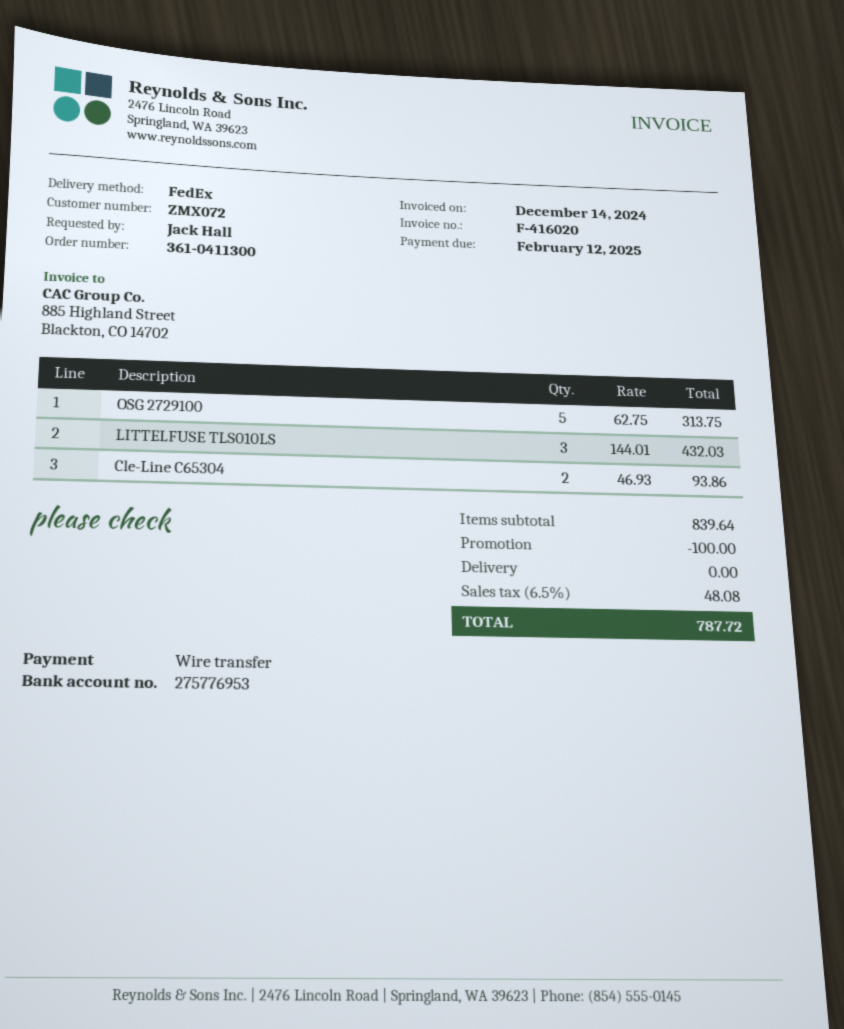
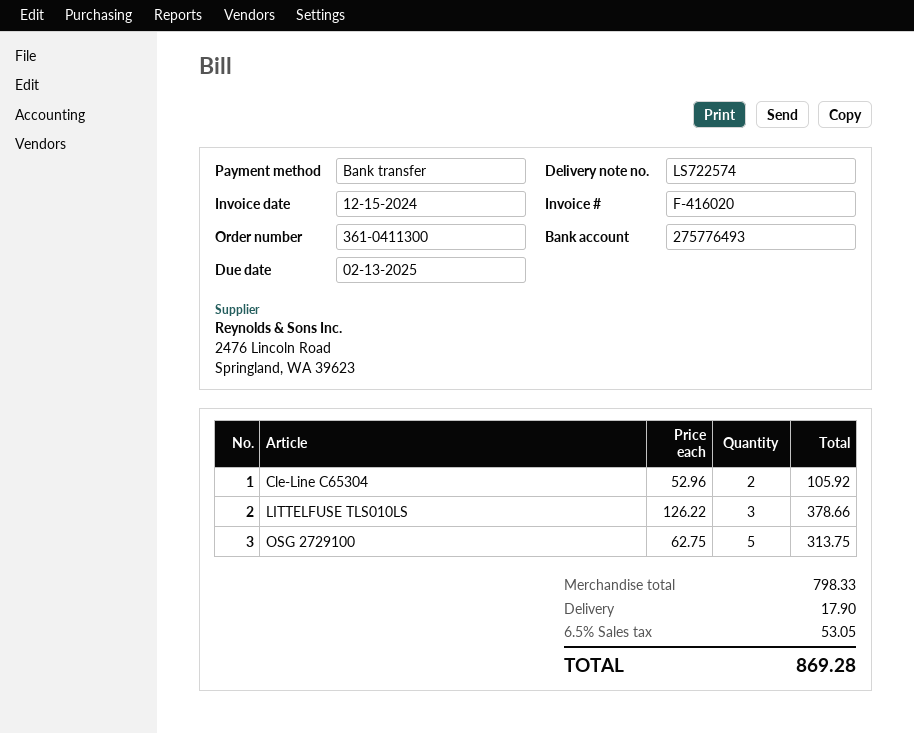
invoice date: 2024-12-14 -> 2024-12-15
due date: 2025-02-12 -> 2025-02-13
bank account: 275776953 -> 275776493
LITTELFUSE TLS010LS: 3 x 144.01 = 432.03 -> 3 x 126.22 = 378.66
Cle-Line C65304: 2 x 46.93 = 93.86 -> 2 x 52.96 = 105.92
subtotal: 839.64 -> 798.33
discount: 100.00 -> none
shipping: 0.00 -> 17.90
tax: 6.5% = 48.08 -> 6.5% = 53.05
total: 787.72 -> 869.28

